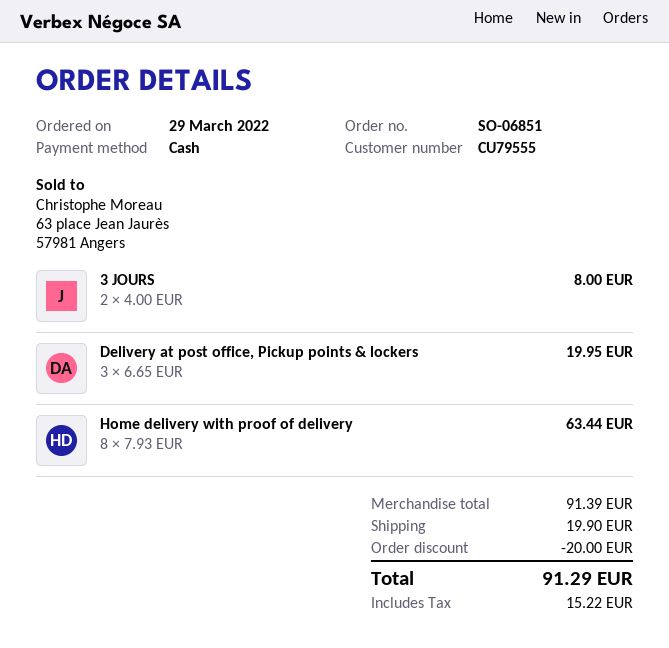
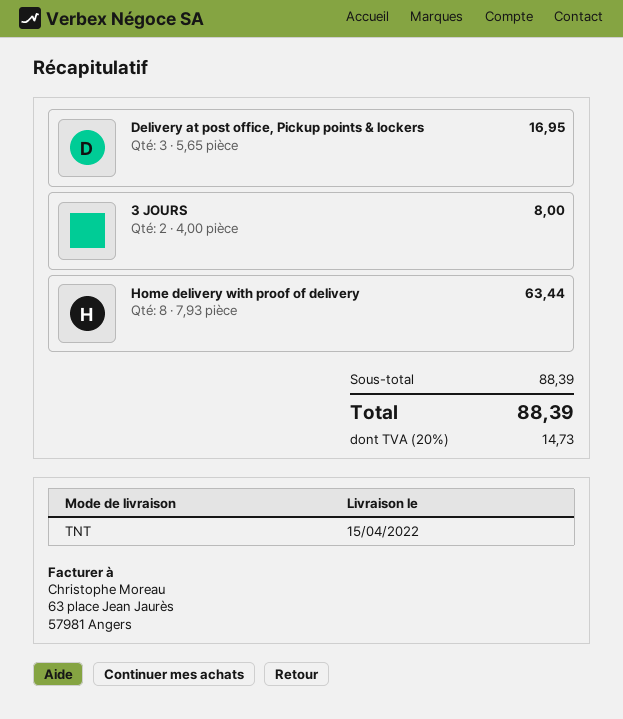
Delivery at post office, Pickup points & lockers: 3 x 6.65 = 19.95 -> 3 x 5.65 = 16.95
subtotal: 91.39 -> 88.39
discount: 20.00 -> none
shipping: 19.90 -> none
tax: 15.22 -> 14.73
total: 91.29 -> 88.39

